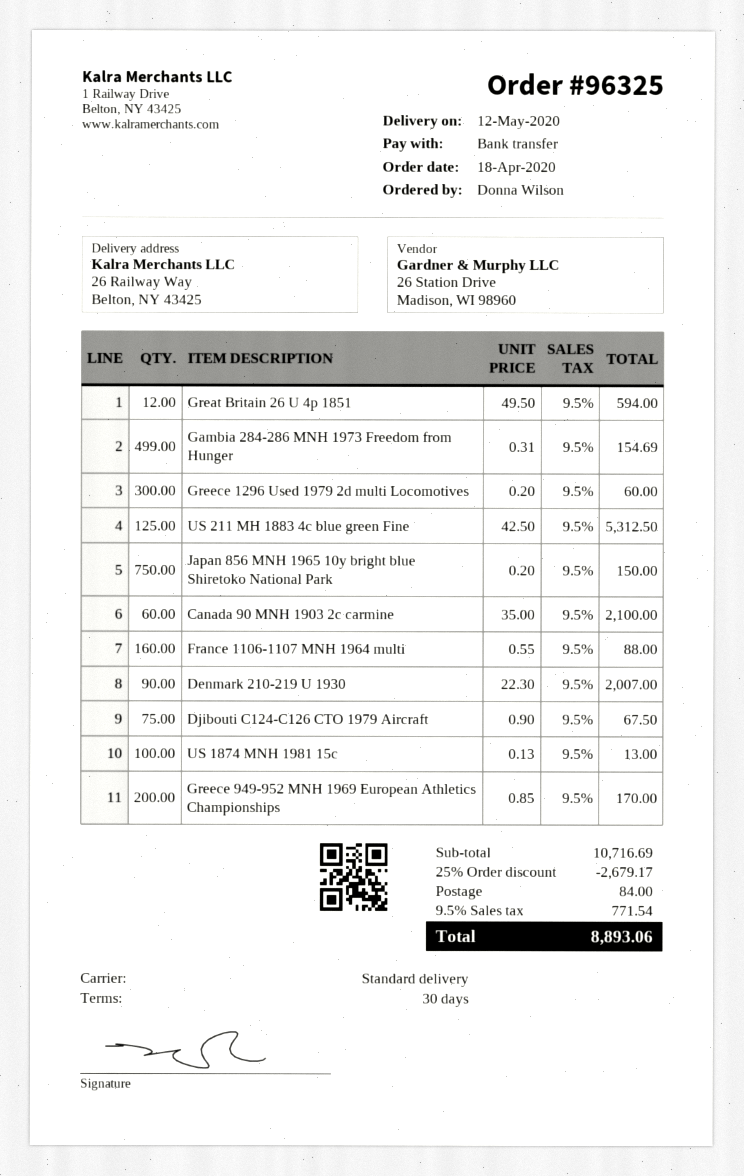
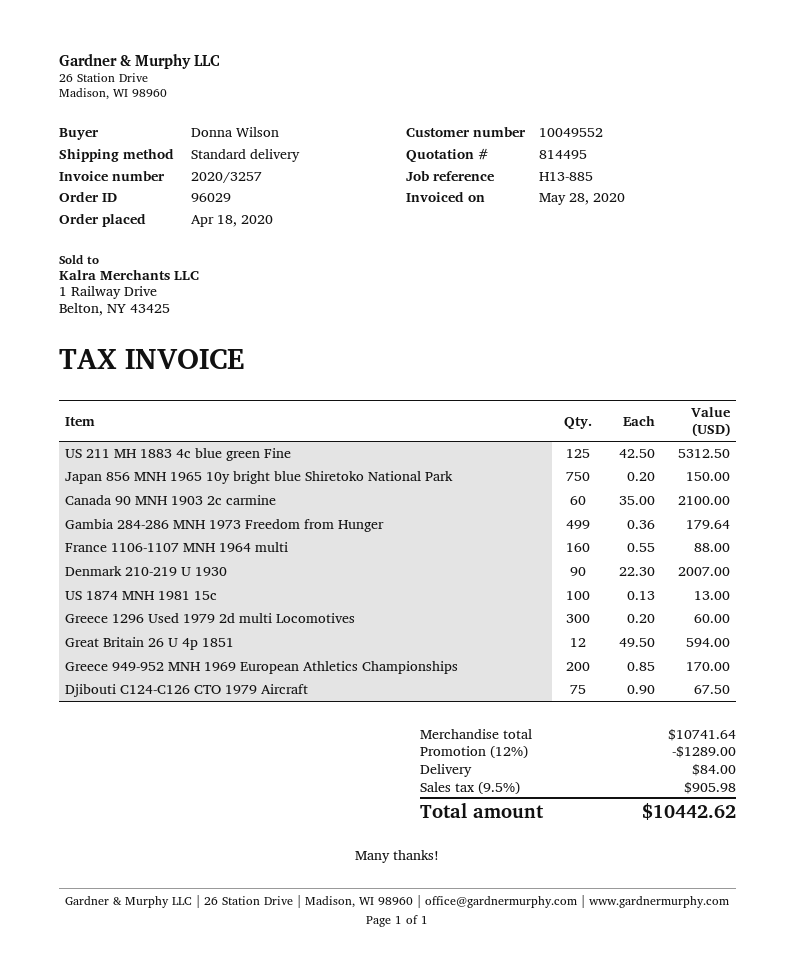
order number: 96325 -> 96029
Gambia 284-286 MNH 1973 Freedom from Hunger: 499 x 0.31 = 154.69 -> 499 x 0.36 = 179.64
subtotal: 10716.69 -> 10741.64
discount: 25% = 2679.17 -> 12% = 1289.00
tax: 9.5% = 771.54 -> 9.5% = 905.98
total: 8893.06 -> 10442.62

